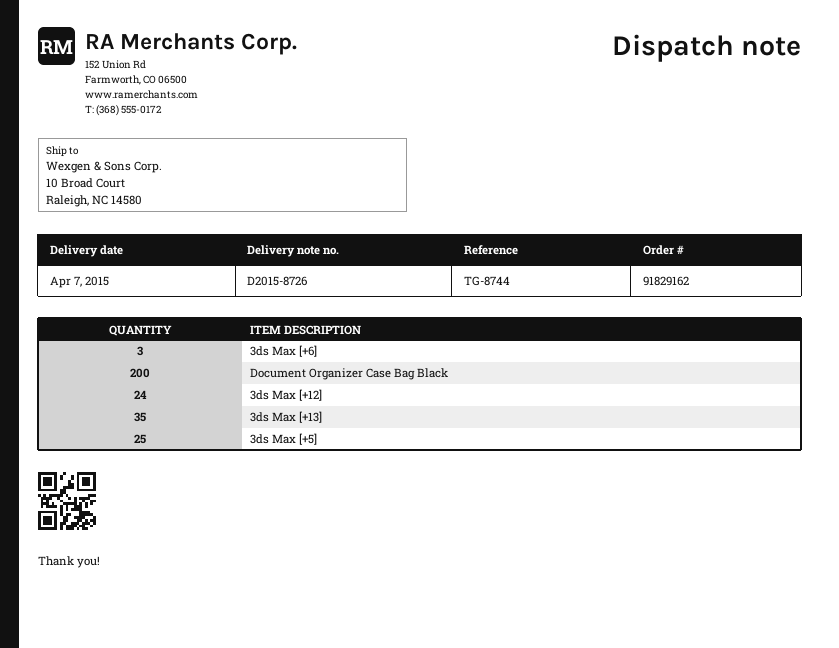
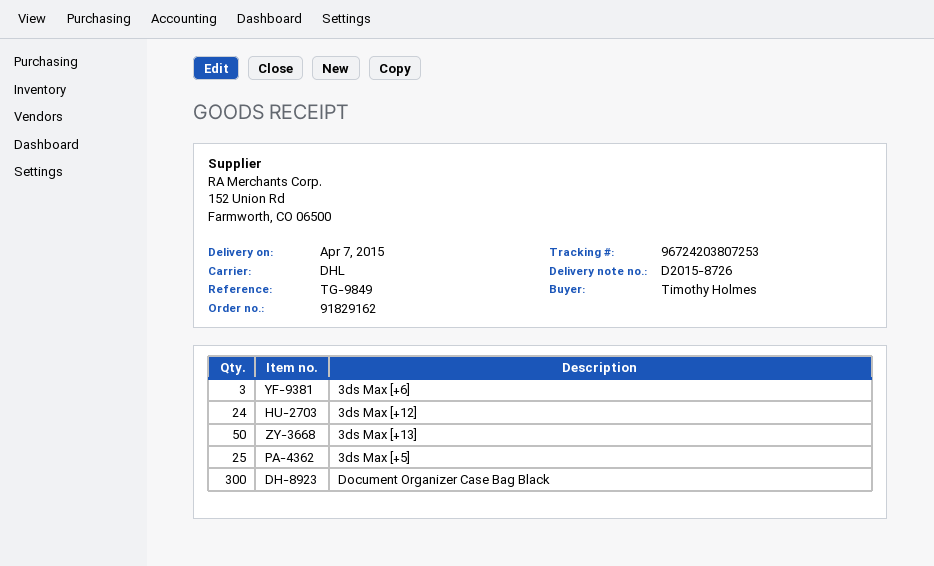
reference: TG-8744 -> TG-9849
Document Organizer Case Bag Black: 200 -> 300
3ds Max [+13]: 35 -> 50

